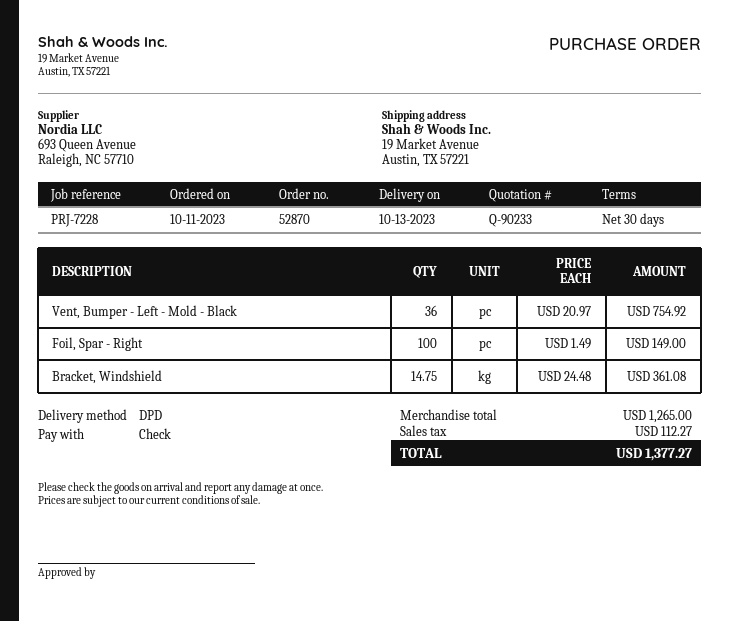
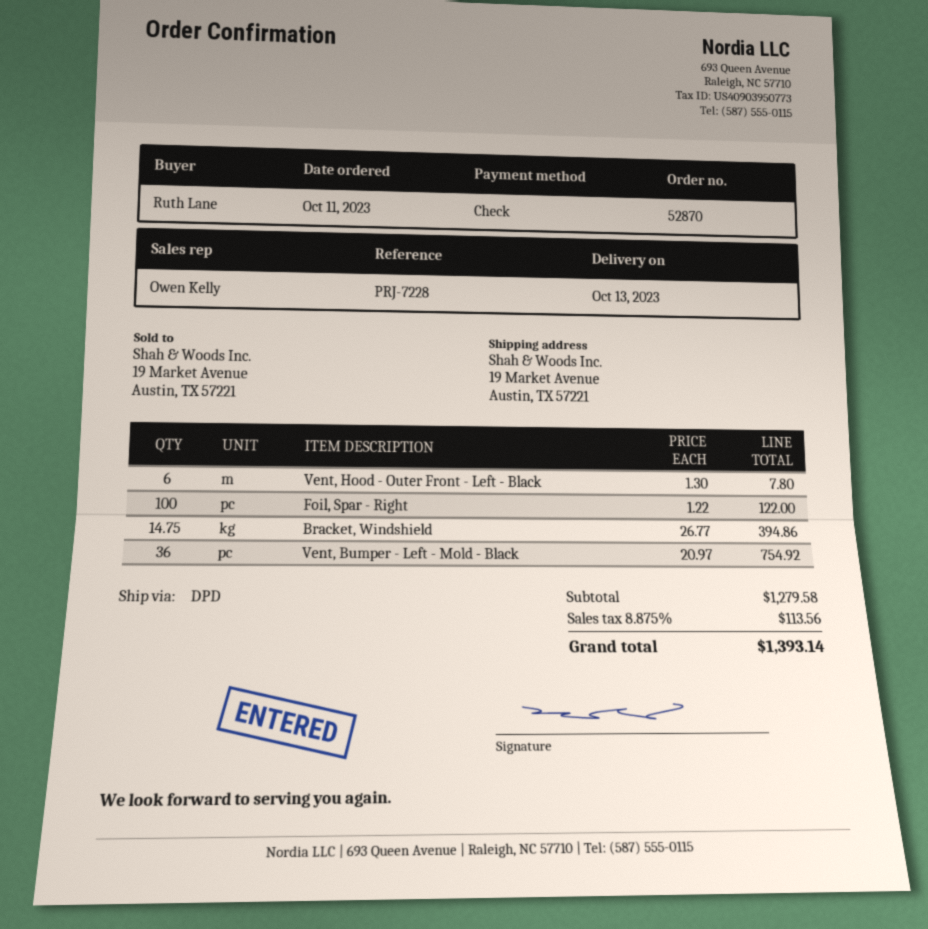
Foil, Spar - Right: 100 x 1.49 = 149.00 -> 100 x 1.22 = 122.00
Bracket, Windshield: 14.75 x 24.48 = 361.08 -> 14.75 x 26.77 = 394.86
Vent, Hood - Outer Front - Left - Black: none -> 6 x 1.30 = 7.80
subtotal: 1265.00 -> 1279.58
tax: 112.27 -> 113.56
total: 1377.27 -> 1393.14

